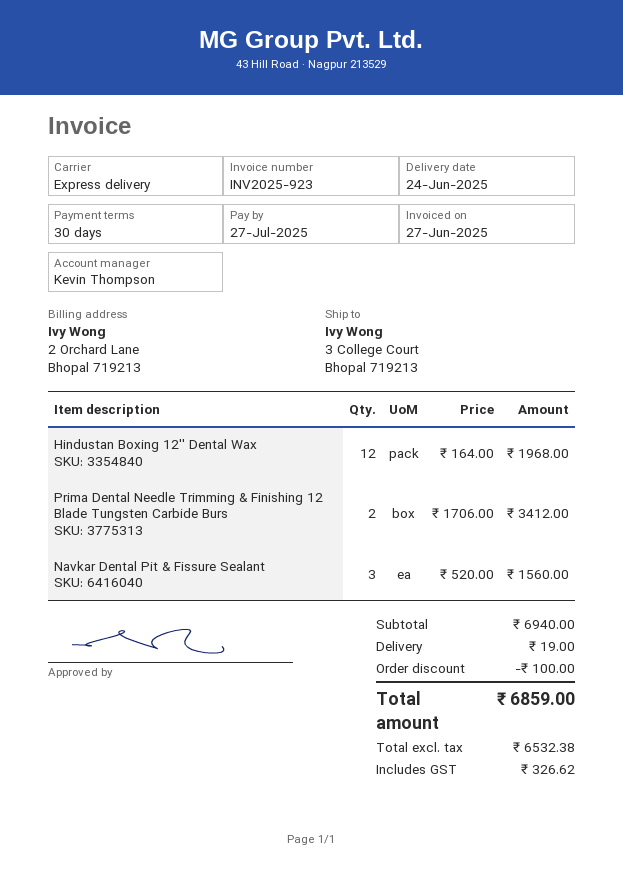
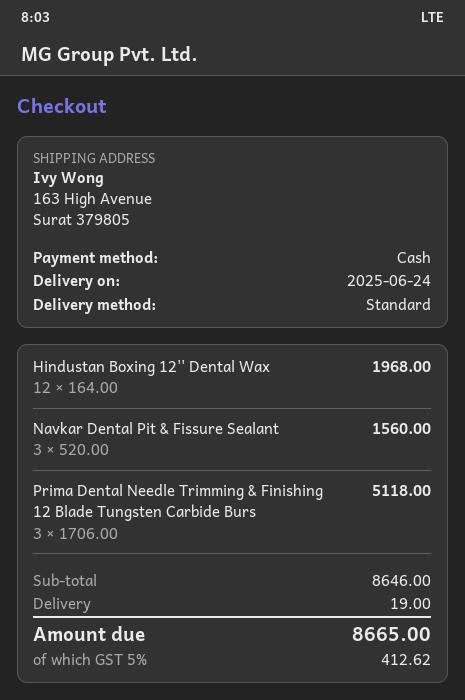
shipping method: express -> standard
ship to: 3 College Court, Bhopal 719213 -> 163 High Avenue, Surat 379805
Prima Dental Needle Trimming & Finishing 12 Blade Tungsten Carbide Burs: 2 x 1706.00 = 3412.00 -> 3 x 1706.00 = 5118.00
subtotal: 6940.00 -> 8646.00
discount: 100.00 -> none
tax: 326.62 -> 412.62
total: 6859.00 -> 8665.00

